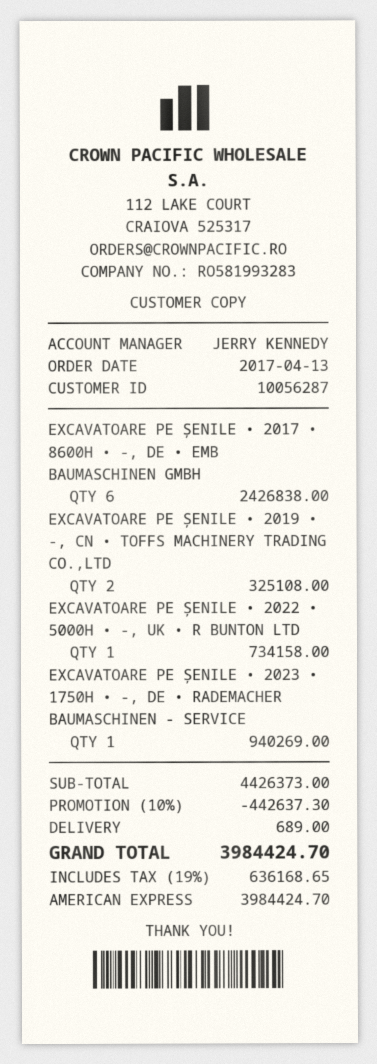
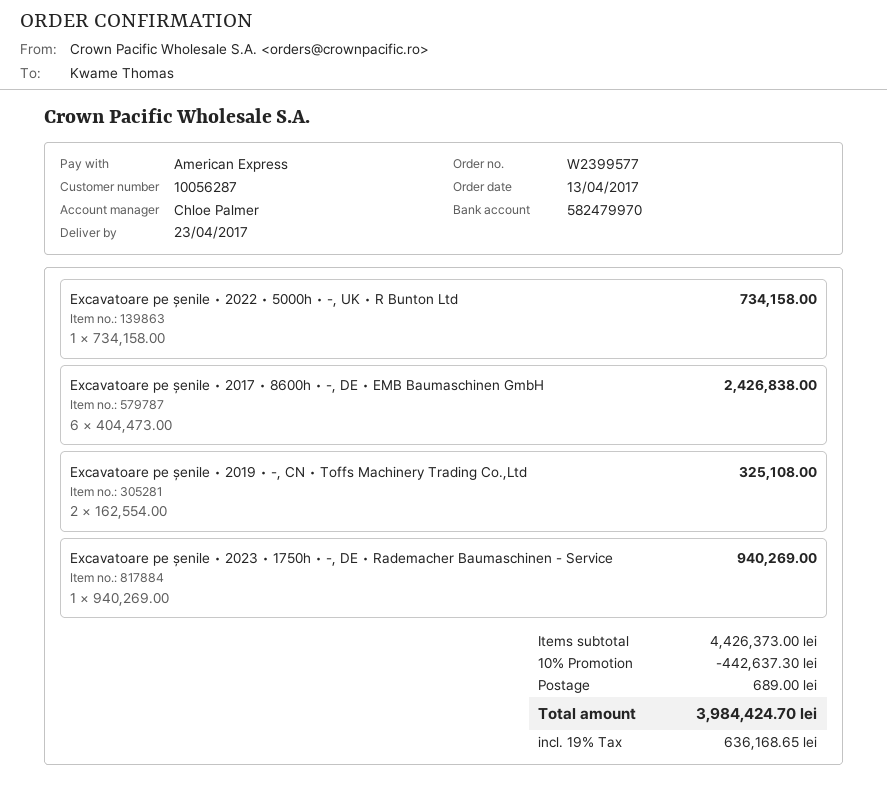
sales rep: JERRY KENNEDY -> Chloe Palmer

